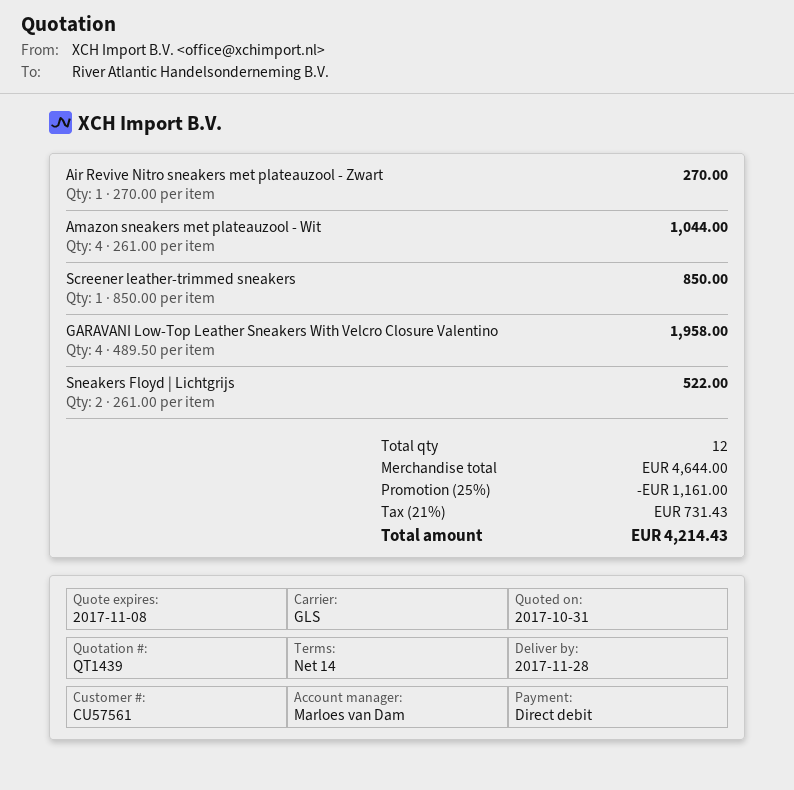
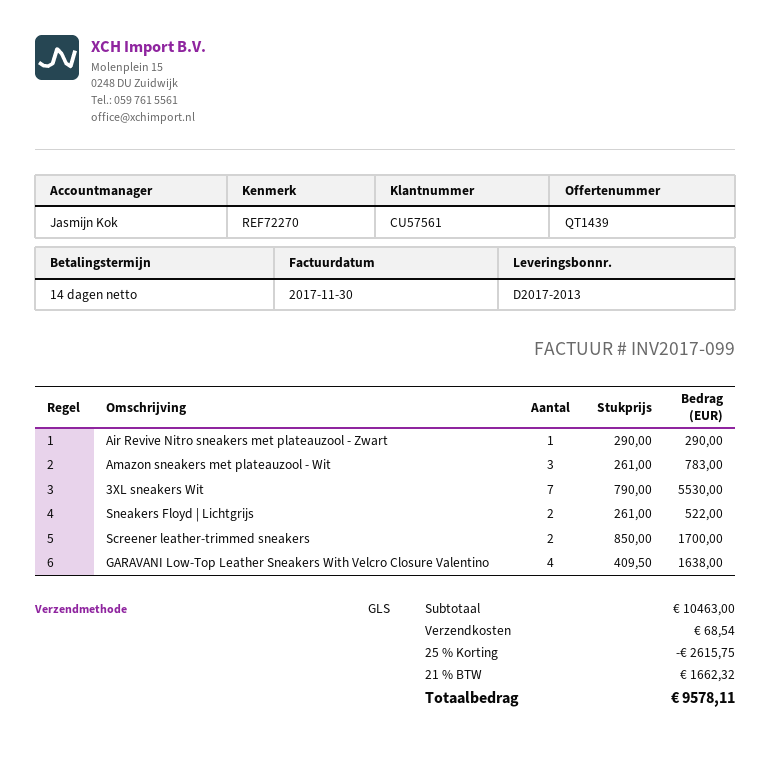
sales rep: Marloes van Dam -> Jasmijn Kok
Air Revive Nitro sneakers met plateauzool - Zwart: 1 x 270.00 = 270.00 -> 1 x 290.00 = 290.00
Amazon sneakers met plateauzool - Wit: 4 x 261.00 = 1044.00 -> 3 x 261.00 = 783.00
Screener leather-trimmed sneakers: 1 x 850.00 = 850.00 -> 2 x 850.00 = 1700.00
GARAVANI Low-Top Leather Sneakers With Velcro Closure Valentino: 4 x 489.50 = 1958.00 -> 4 x 409.50 = 1638.00
3XL sneakers Wit: none -> 7 x 790.00 = 5530.00
subtotal: 4644.00 -> 10463.00
discount: 25% = 1161.00 -> 25% = 2615.75
shipping: none -> 68.54
tax: 21% = 731.43 -> 21% = 1662.32
total: 4214.43 -> 9578.11

